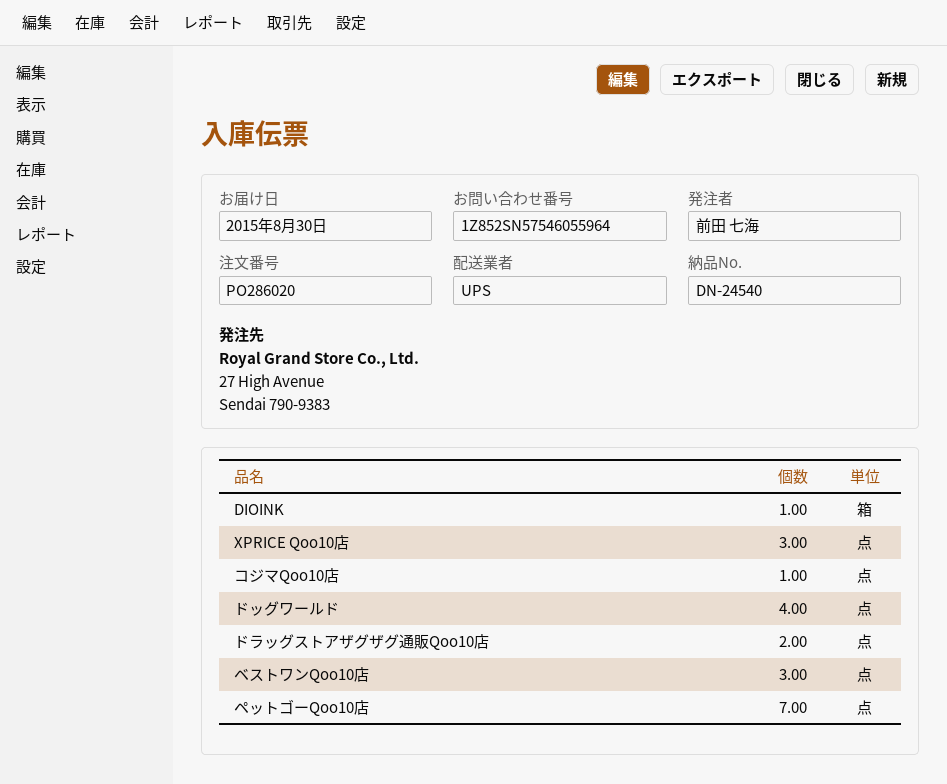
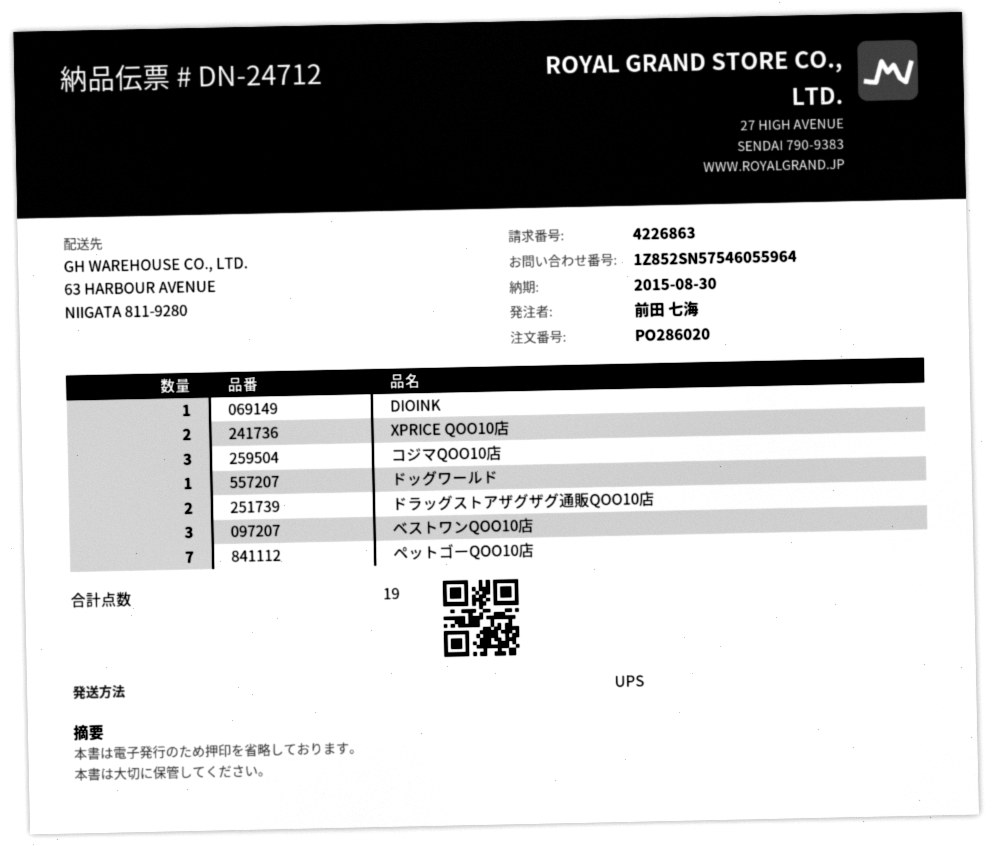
delivery note number: DN-24540 -> DN-24712
XPRICE Qoo10店: 3 -> 2
コジマQoo10店: 1 -> 3
ドッグワールド: 4 -> 1

